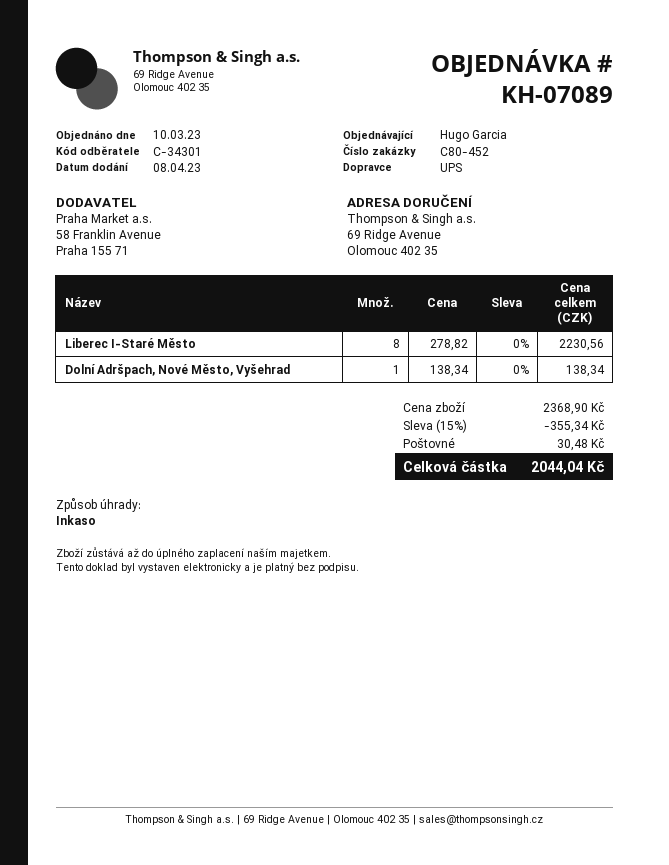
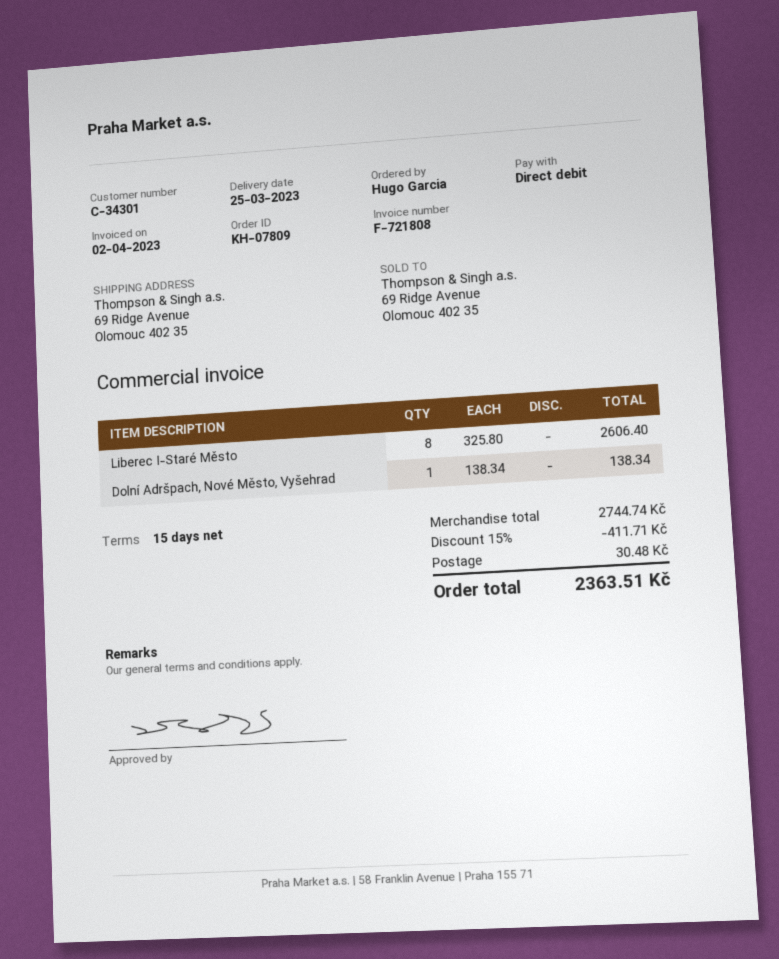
order number: KH-07089 -> KH-07809
delivery date: 2023-04-08 -> 2023-03-25
Liberec I-Staré Město: 8 x 278.82 = 2230.56 -> 8 x 325.80 = 2606.40
subtotal: 2368.90 -> 2744.74
discount: 15% = 355.34 -> 15% = 411.71
total: 2044.04 -> 2363.51

